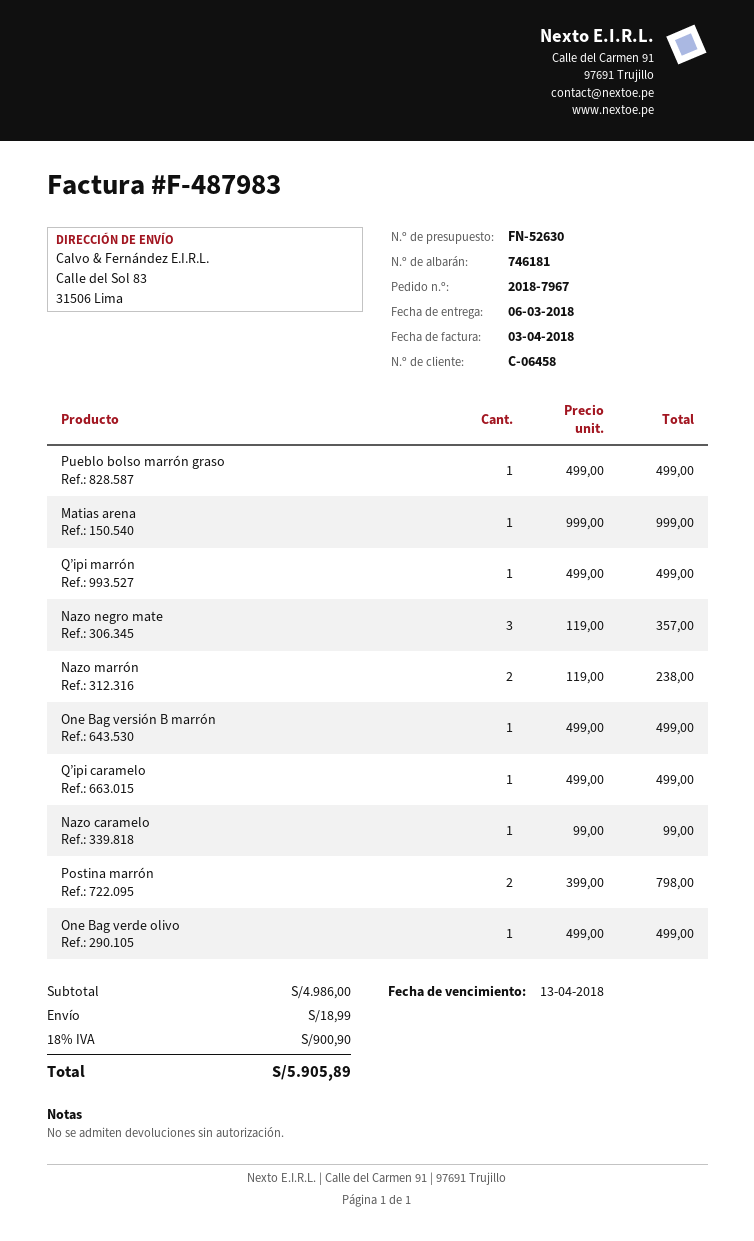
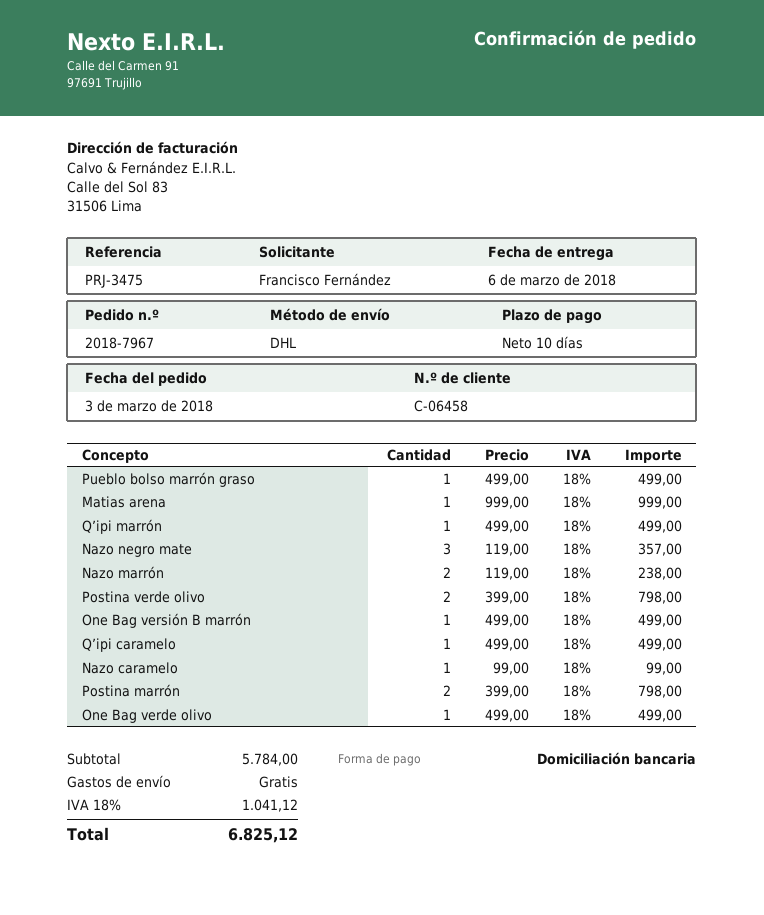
Postina verde olivo: none -> 2 x 399.00 = 798.00
subtotal: 4986.00 -> 5784.00
shipping: 18.99 -> 0.00
tax: 18% = 900.90 -> 18% = 1041.12
total: 5905.89 -> 6825.12

